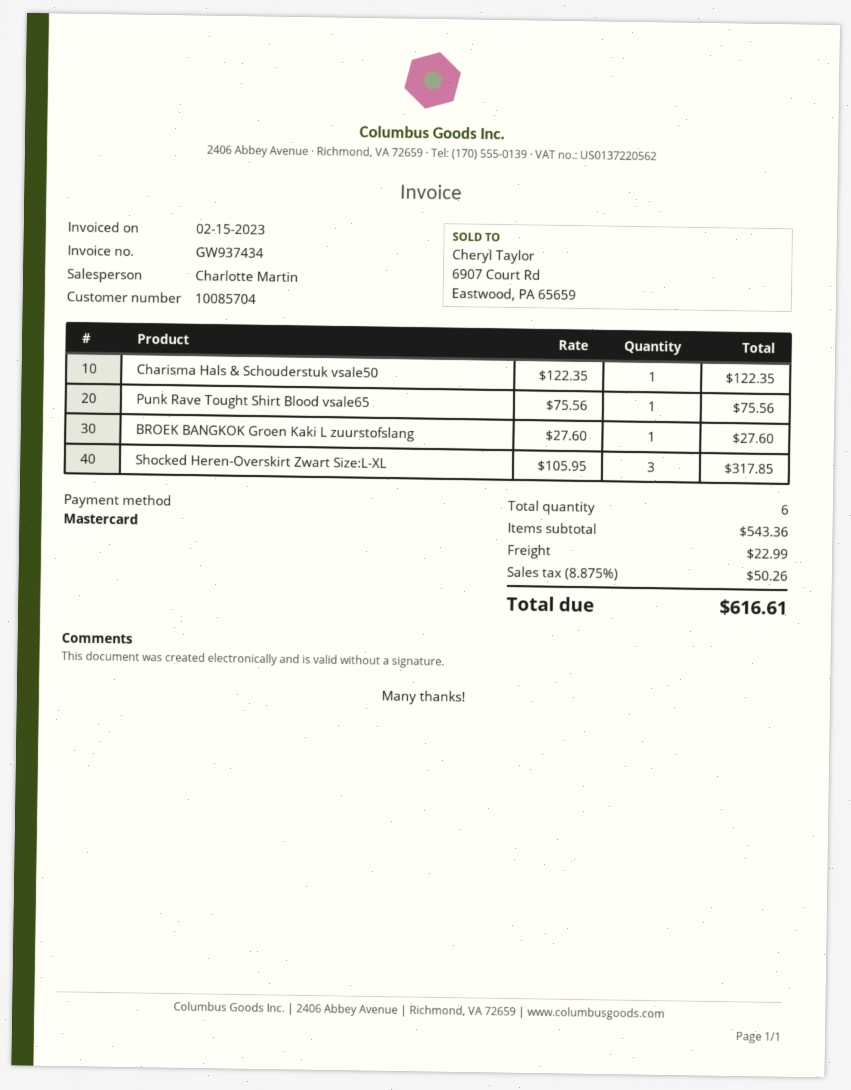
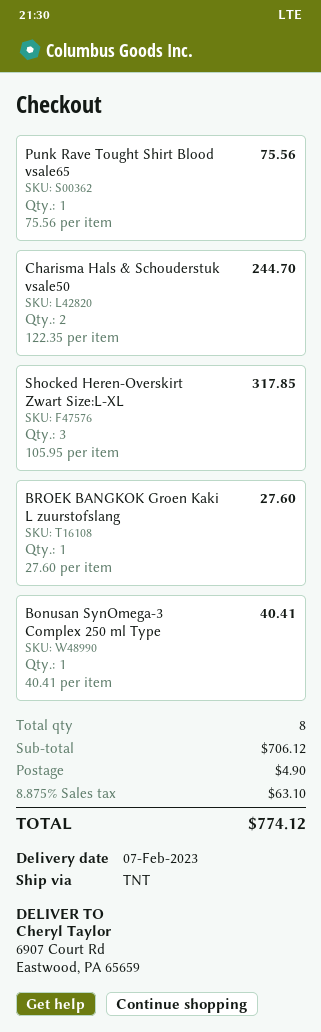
Charisma Hals & Schouderstuk vsale50: 1 x 122.35 = 122.35 -> 2 x 122.35 = 244.70
Bonusan SynOmega-3 Complex 250 ml Type: none -> 1 x 40.41 = 40.41
total quantity: 6 -> 8
subtotal: 543.36 -> 706.12
shipping: 22.99 -> 4.90
tax: 8.875% = 50.26 -> 8.875% = 63.10
total: 616.61 -> 774.12

